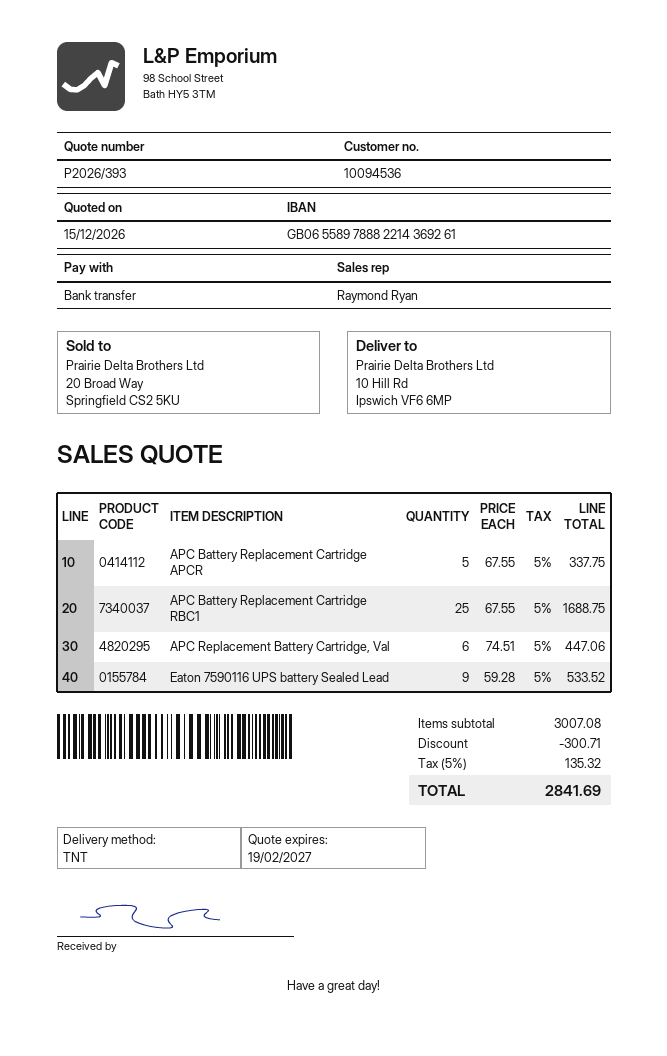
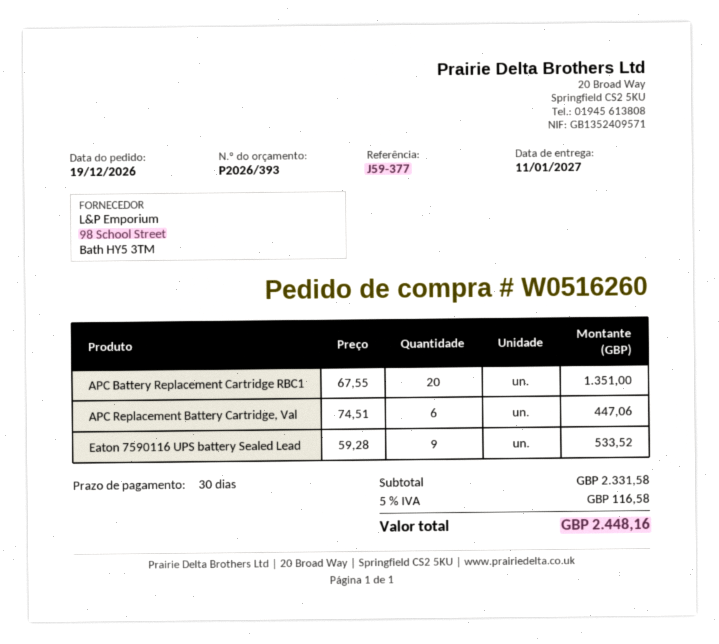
APC Battery Replacement Cartridge APCR: 5 x 67.55 = 337.75 -> none
APC Battery Replacement Cartridge RBC1: 25 x 67.55 = 1688.75 -> 20 x 67.55 = 1351.00
subtotal: 3007.08 -> 2331.58
discount: 300.71 -> none
tax: 5% = 135.32 -> 5% = 116.58
total: 2841.69 -> 2448.16

